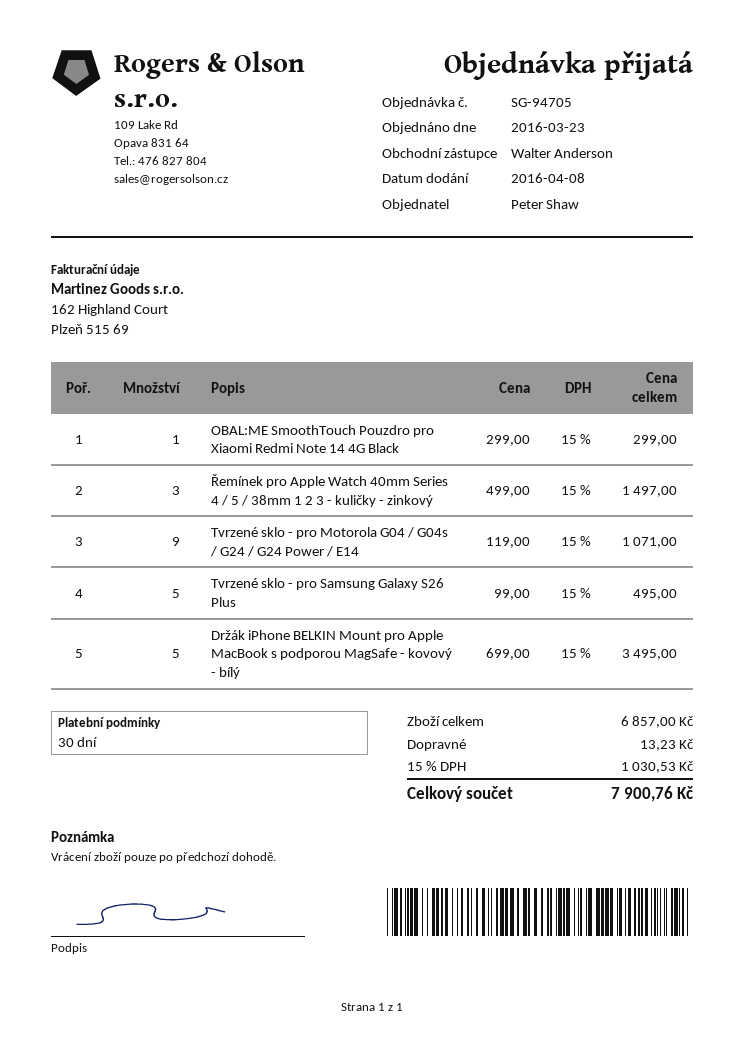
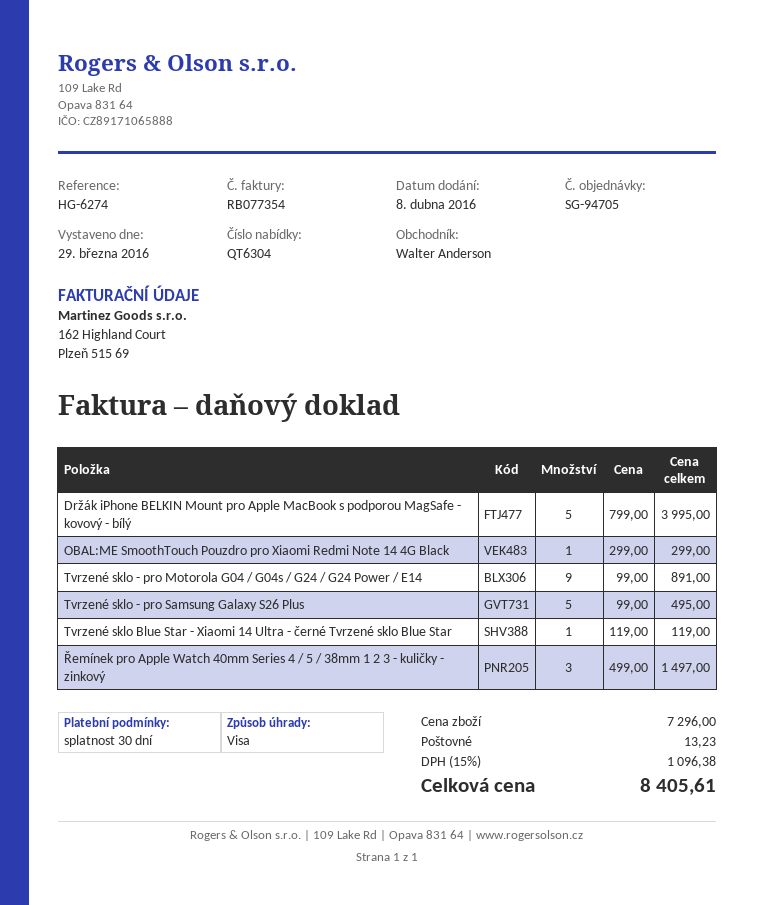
Tvrzené sklo - pro Motorola G04 / G04s / G24 / G24 Power / E14: 9 x 119.00 = 1071.00 -> 9 x 99.00 = 891.00
Držák iPhone BELKIN Mount pro Apple MacBook s podporou MagSafe - kovový - bílý: 5 x 699.00 = 3495.00 -> 5 x 799.00 = 3995.00
Tvrzené sklo Blue Star - Xiaomi 14 Ultra - černé Tvrzené sklo Blue Star: none -> 1 x 119.00 = 119.00
subtotal: 6857.00 -> 7296.00
tax: 15% = 1030.53 -> 15% = 1096.38
total: 7900.76 -> 8405.61

